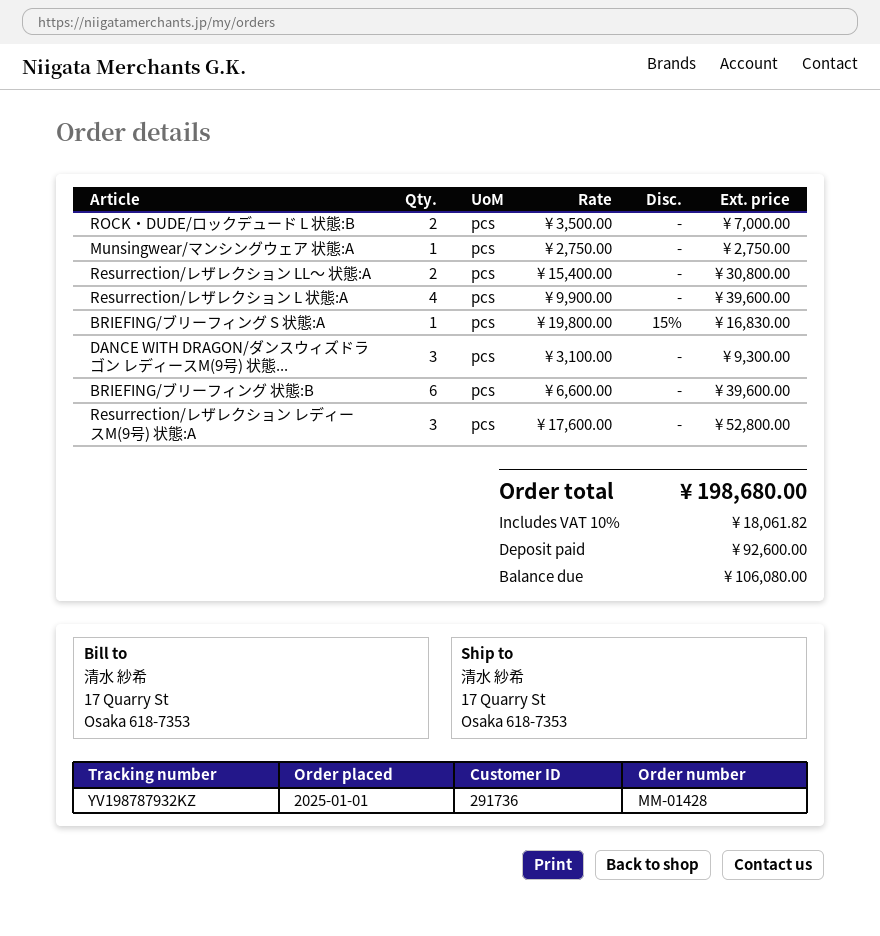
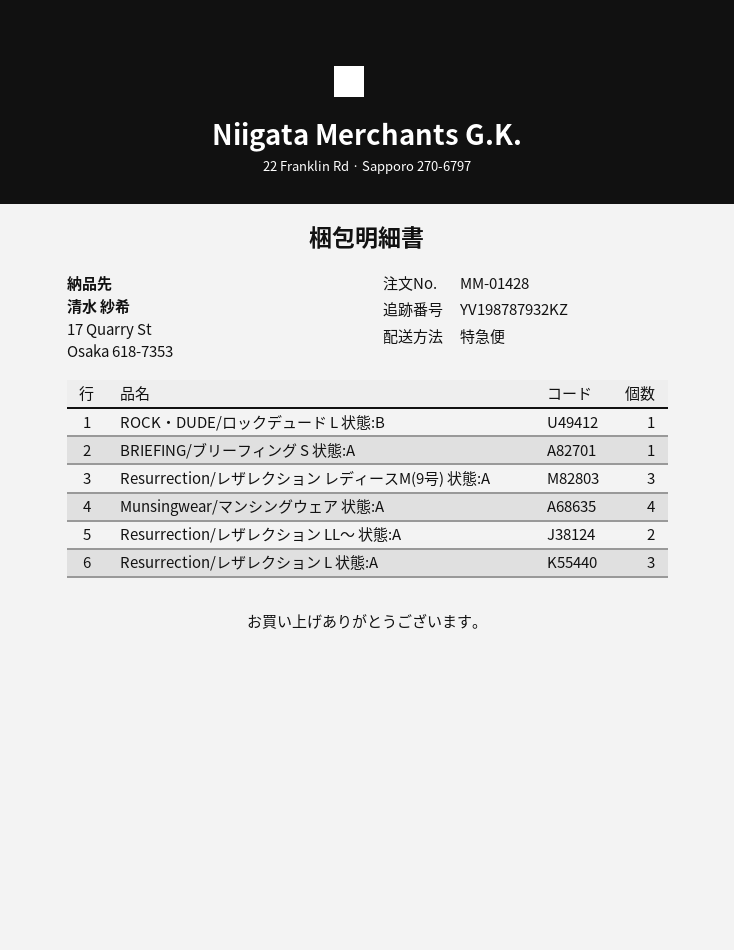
ROCK・DUDE/ロックデュード L 状態:B: 2 -> 1
Munsingwear/マンシングウェア 状態:A: 1 -> 4
Resurrection/レザレクション L 状態:A: 4 -> 3
DANCE WITH DRAGON/ダンスウィズドラゴン レディースM(9号) 状態...: 3 -> none
BRIEFING/ブリーフィング 状態:B: 6 -> none

